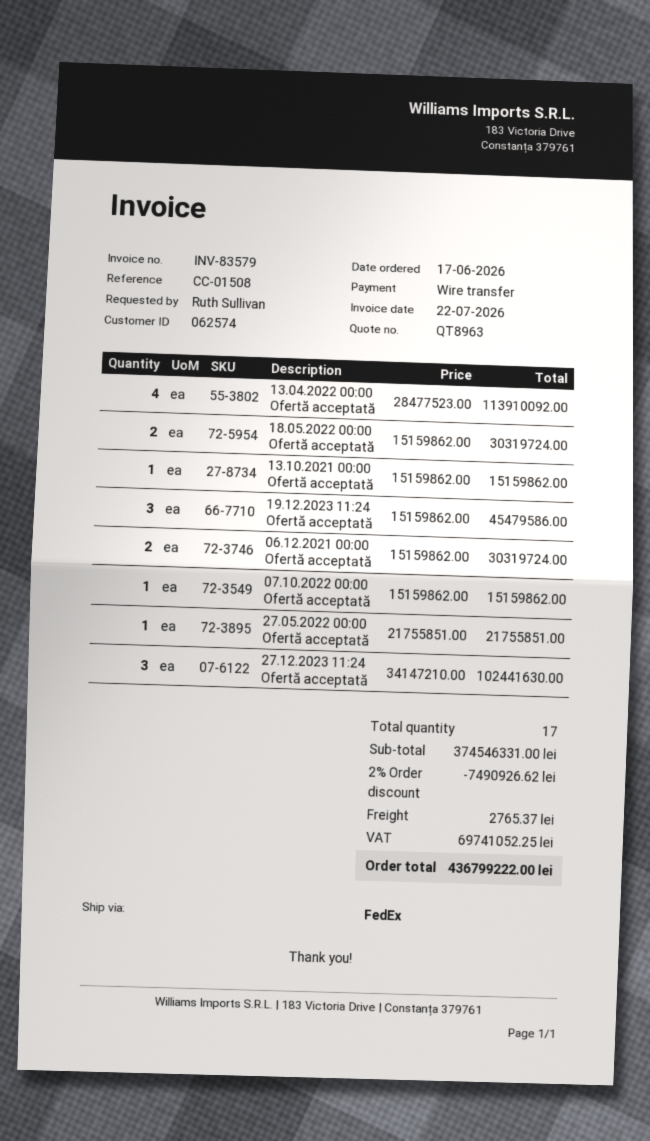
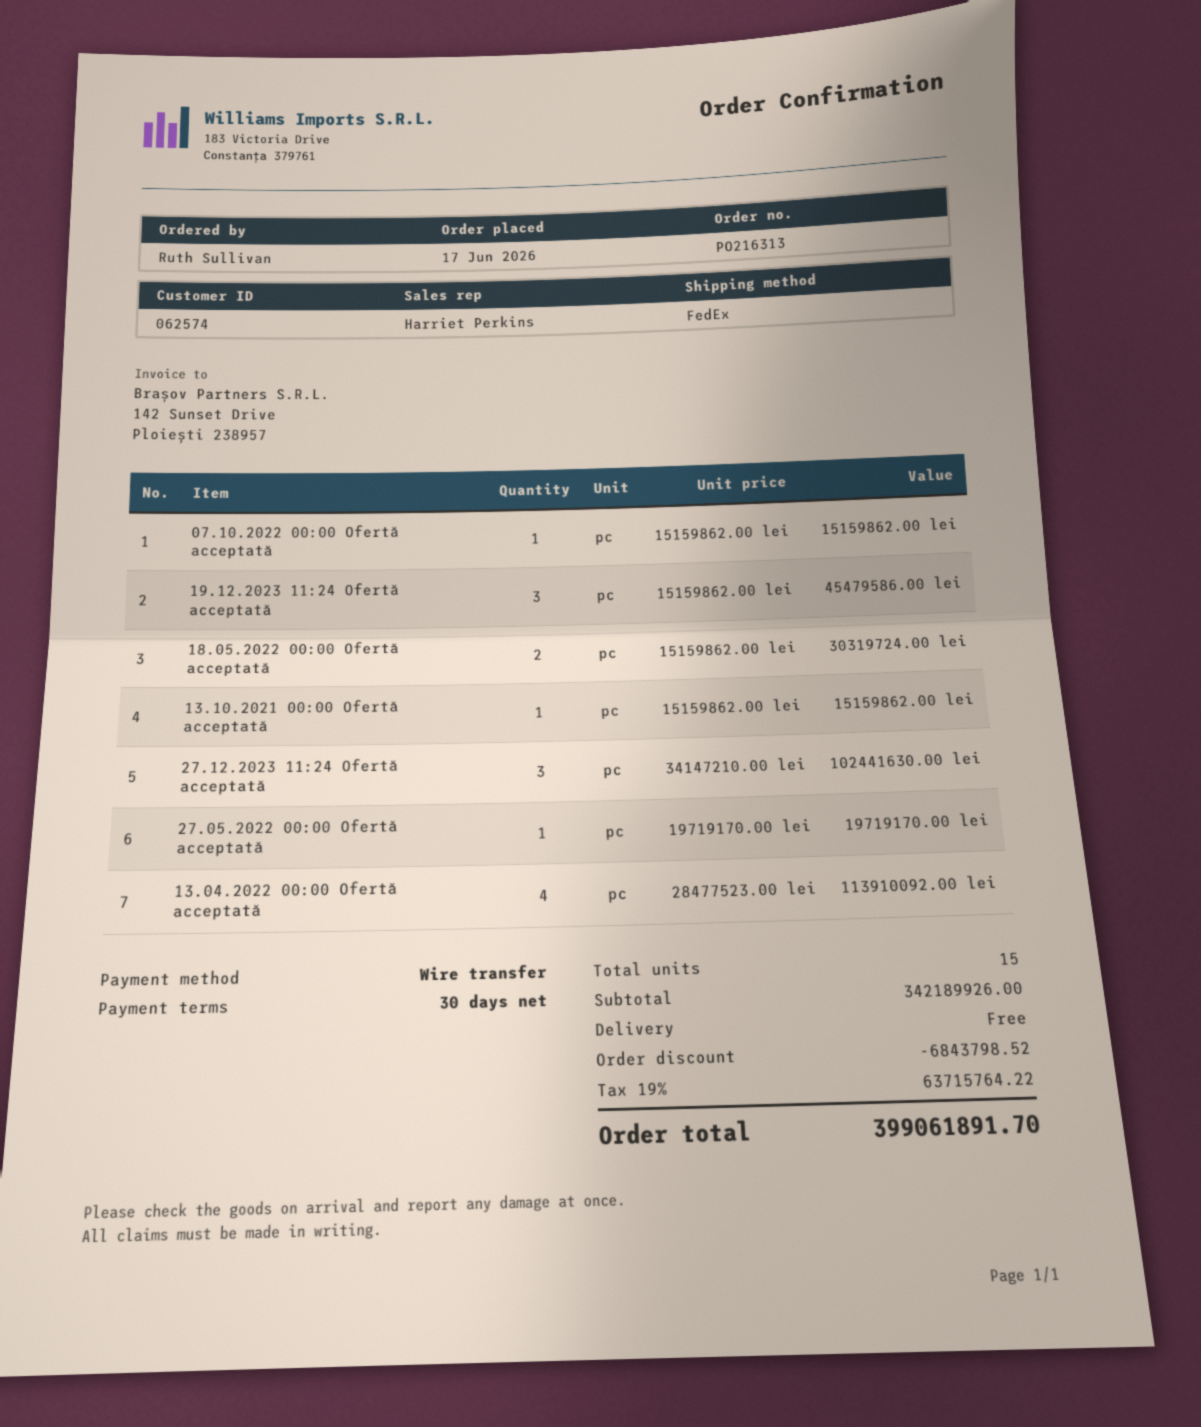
06.12.2021 00:00 Ofertă acceptată: 2 x 15159862.00 = 30319724.00 -> none
27.05.2022 00:00 Ofertă acceptată: 1 x 21755851.00 = 21755851.00 -> 1 x 19719170.00 = 19719170.00
total quantity: 17 -> 15
subtotal: 374546331.00 -> 342189926.00
discount: 7490926.62 -> 6843798.52
shipping: 2765.37 -> 0.00
tax: 69741052.25 -> 63715764.22
total: 436799222.00 -> 399061891.70

